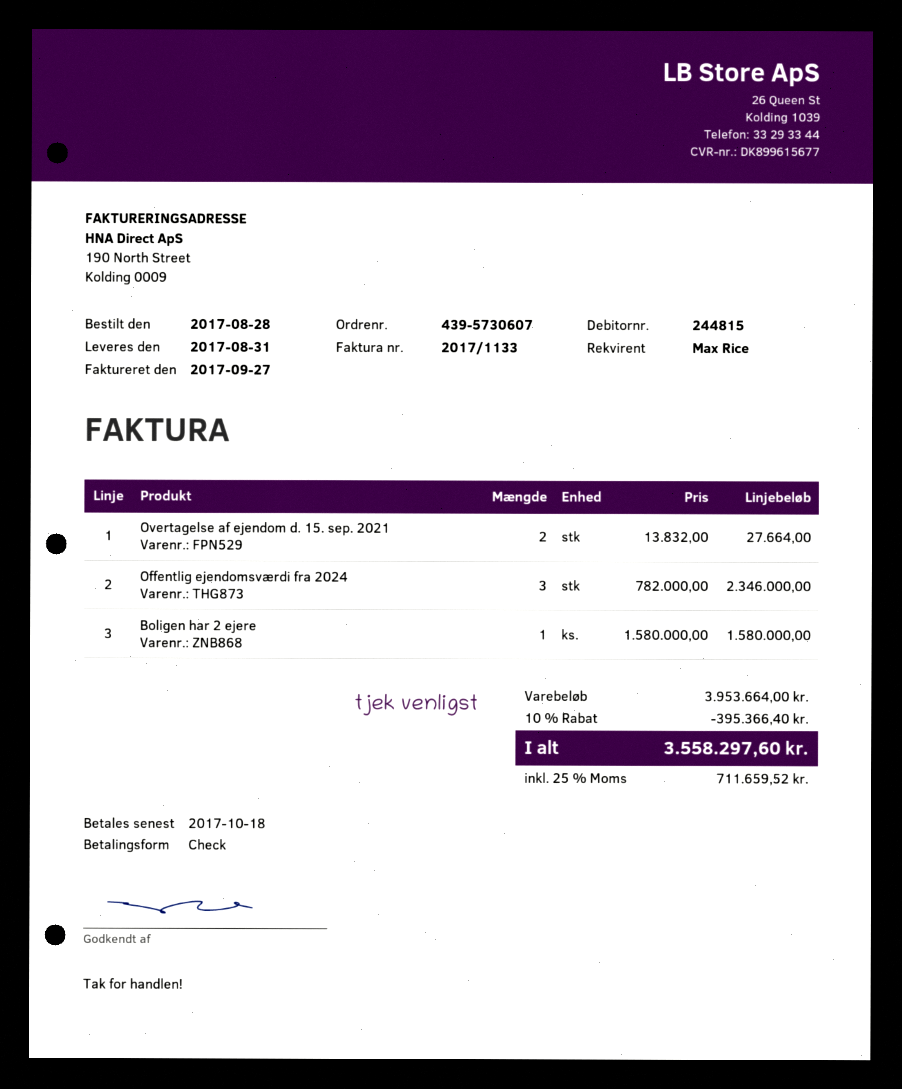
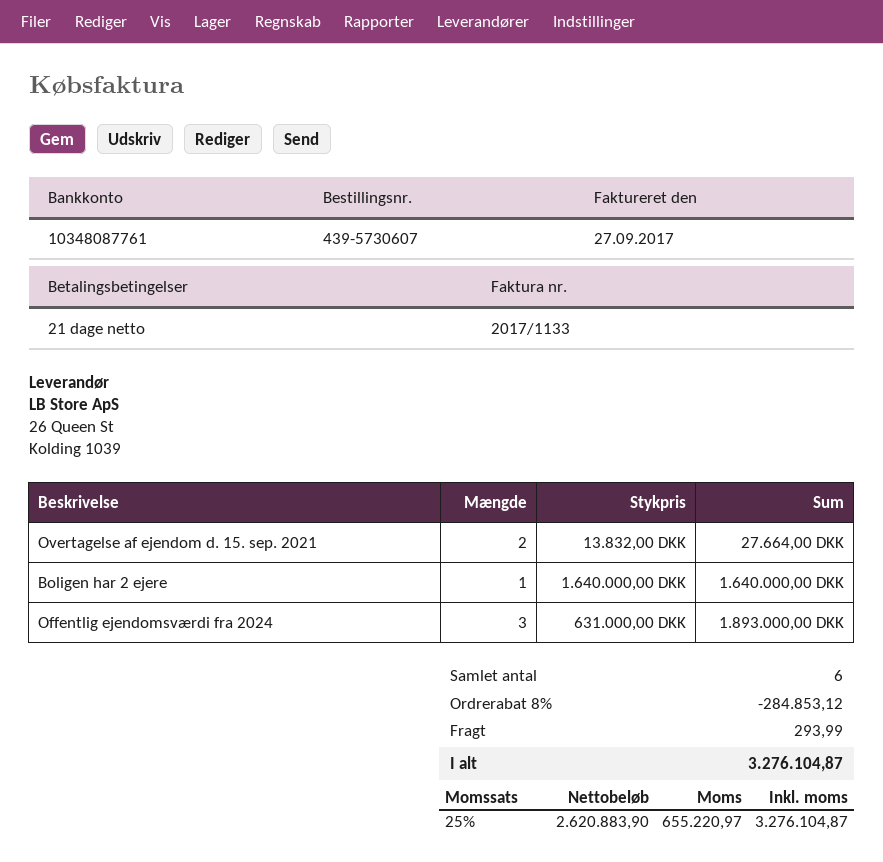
Offentlig ejendomsværdi fra 2024: 3 x 782000.00 = 2346000.00 -> 3 x 631000.00 = 1893000.00
Boligen har 2 ejere: 1 x 1580000.00 = 1580000.00 -> 1 x 1640000.00 = 1640000.00
discount: 10% = 395366.40 -> 8% = 284853.12
shipping: none -> 293.99
tax: 25% = 711659.52 -> 25% = 655220.97
total: 3558297.60 -> 3276104.87

